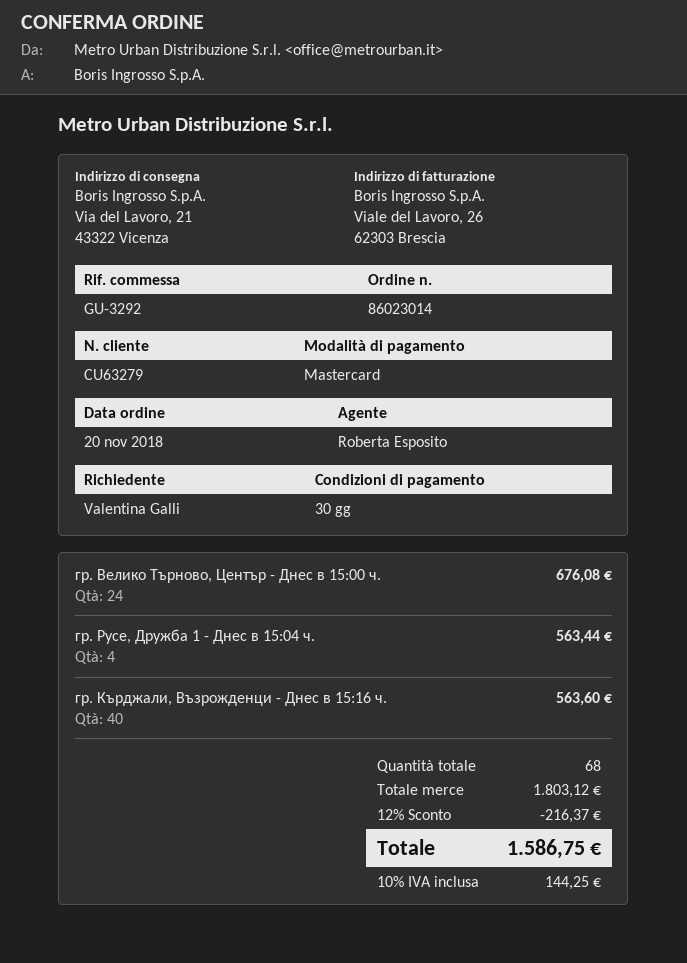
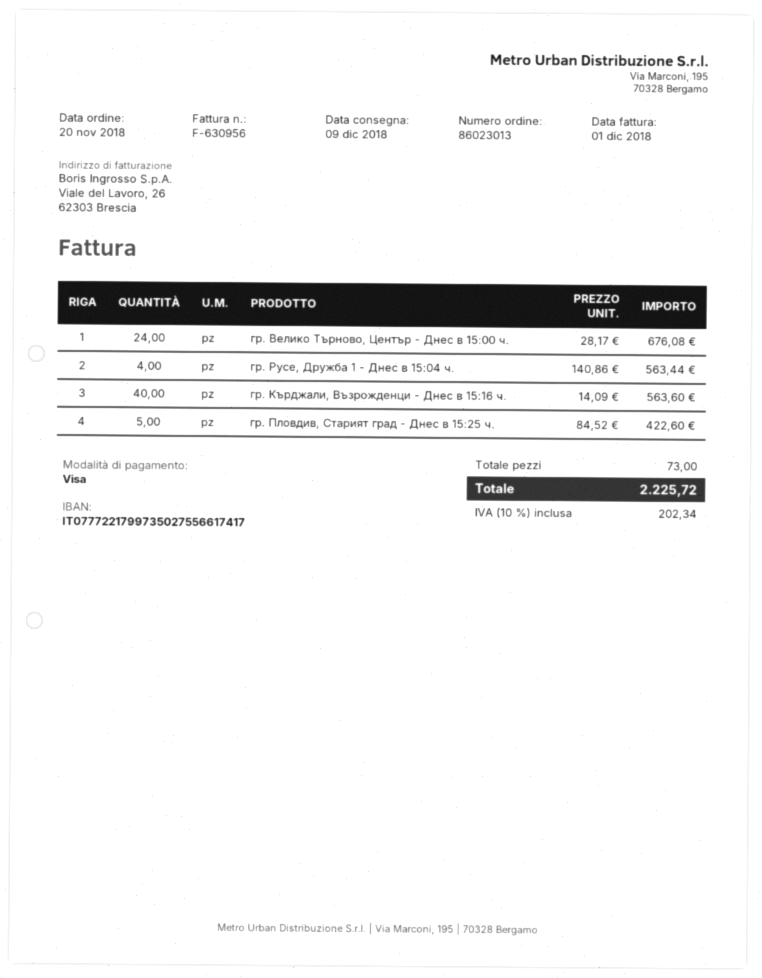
order number: 86023014 -> 86023013
payment method: Mastercard -> Visa
гр. Пловдив, Старият град - Днес в 15:25 ч.: none -> 5 for 422.60
total quantity: 68 -> 73
discount: 12% = 216.37 -> none
tax: 10% = 144.25 -> 10% = 202.34
total: 1586.75 -> 2225.72

